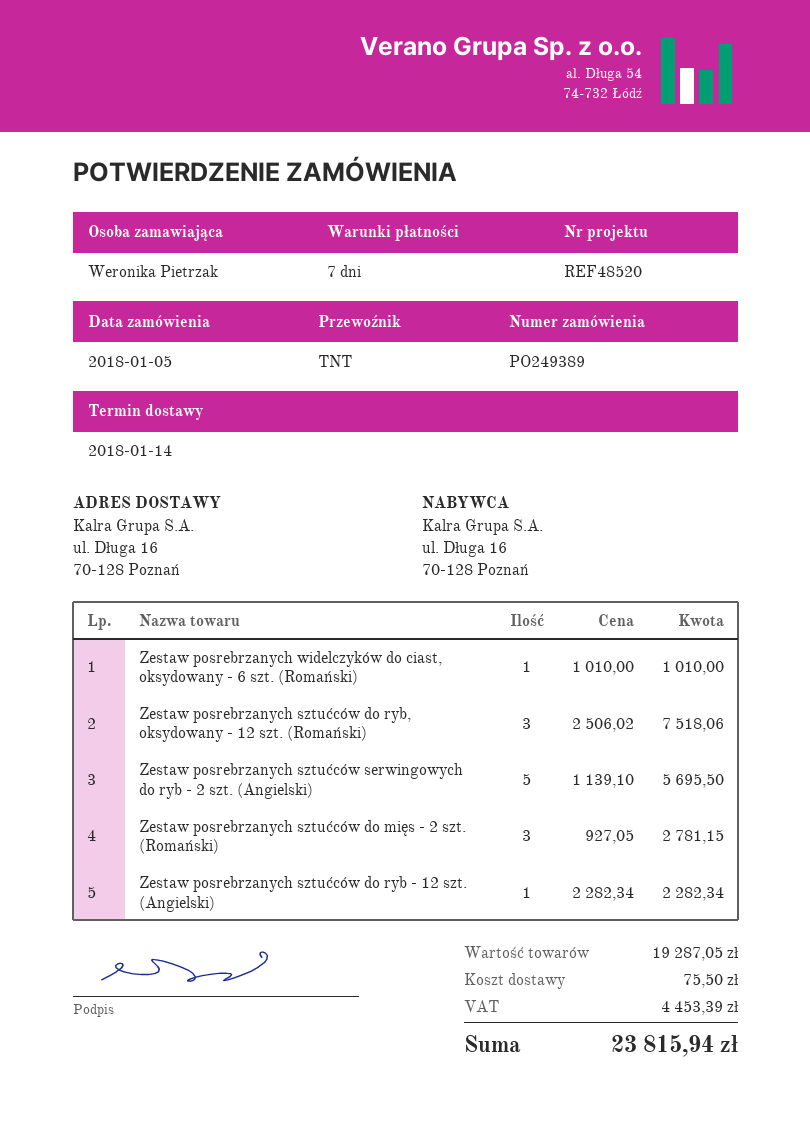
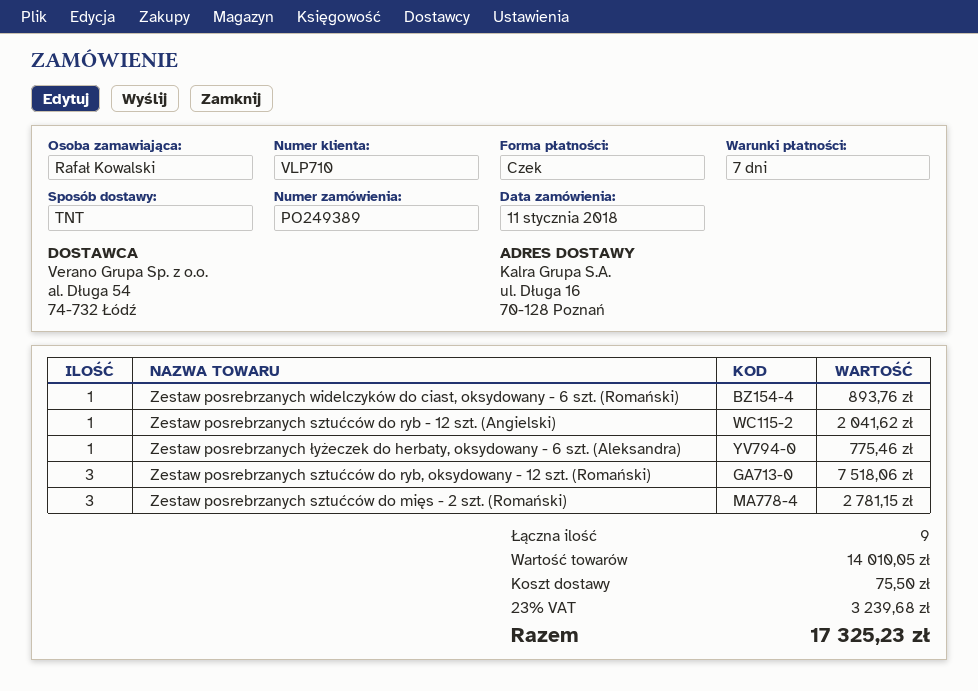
order date: 2018-01-05 -> 2018-01-11
ordered by: Weronika Pietrzak -> Rafał Kowalski
Zestaw posrebrzanych widelczyków do ciast, oksydowany - 6 szt. (Romański): 1 for 1010.00 -> 1 for 893.76
Zestaw posrebrzanych sztućców serwingowych do ryb - 2 szt. (Angielski): 5 for 5695.50 -> none
Zestaw posrebrzanych sztućców do ryb - 12 szt. (Angielski): 1 for 2282.34 -> 1 for 2041.62
Zestaw posrebrzanych łyżeczek do herbaty, oksydowany - 6 szt. (Aleksandra): none -> 1 for 775.46
subtotal: 19287.05 -> 14010.05
tax: 4453.39 -> 3239.68
total: 23815.94 -> 17325.23

